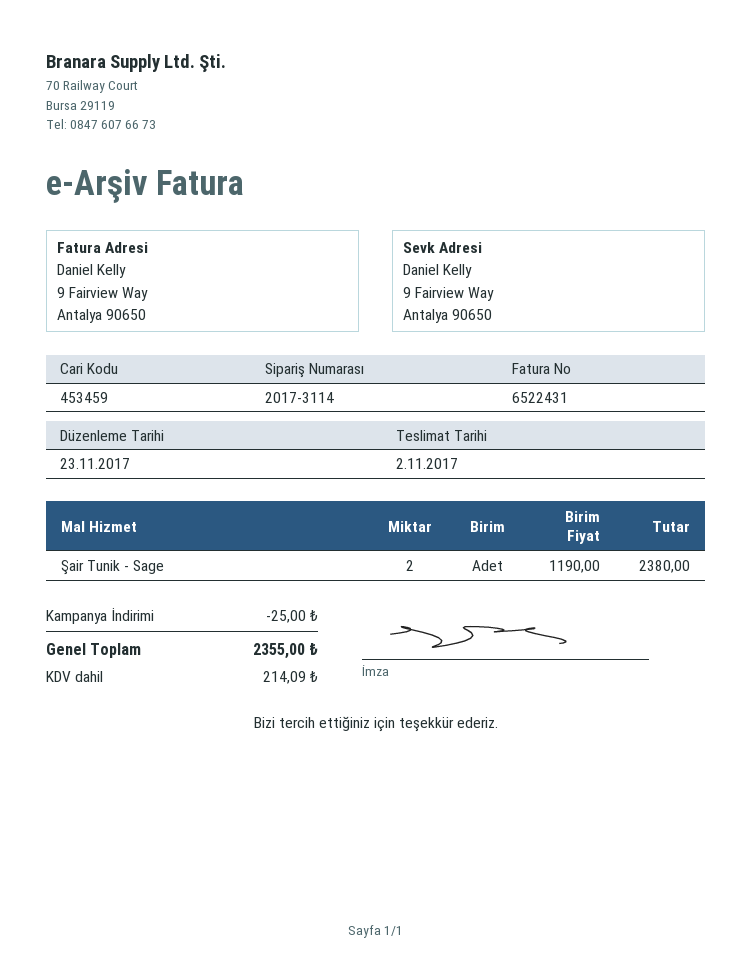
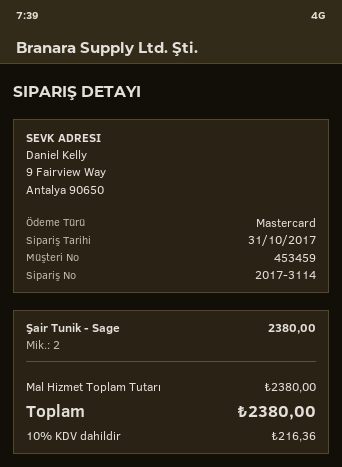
discount: 25.00 -> none
tax: 214.09 -> 216.36
total: 2355.00 -> 2380.00

